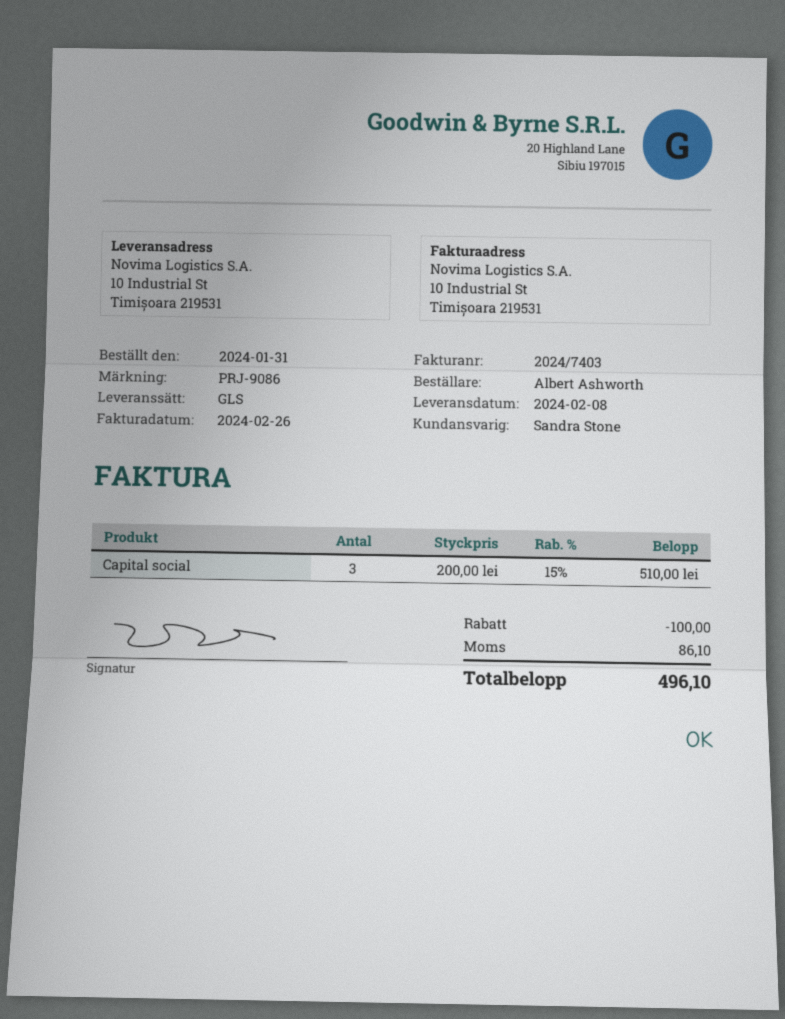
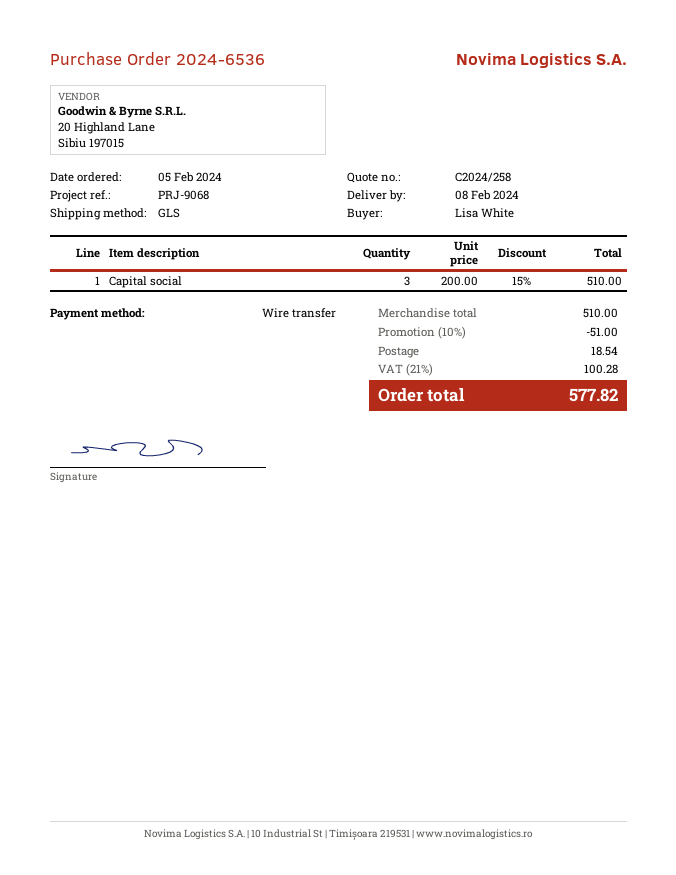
order date: 2024-01-31 -> 2024-02-05
reference: PRJ-9086 -> PRJ-9068
ordered by: Albert Ashworth -> Lisa White
discount: 100.00 -> 51.00
shipping: none -> 18.54
tax: 86.10 -> 100.28
total: 496.10 -> 577.82

